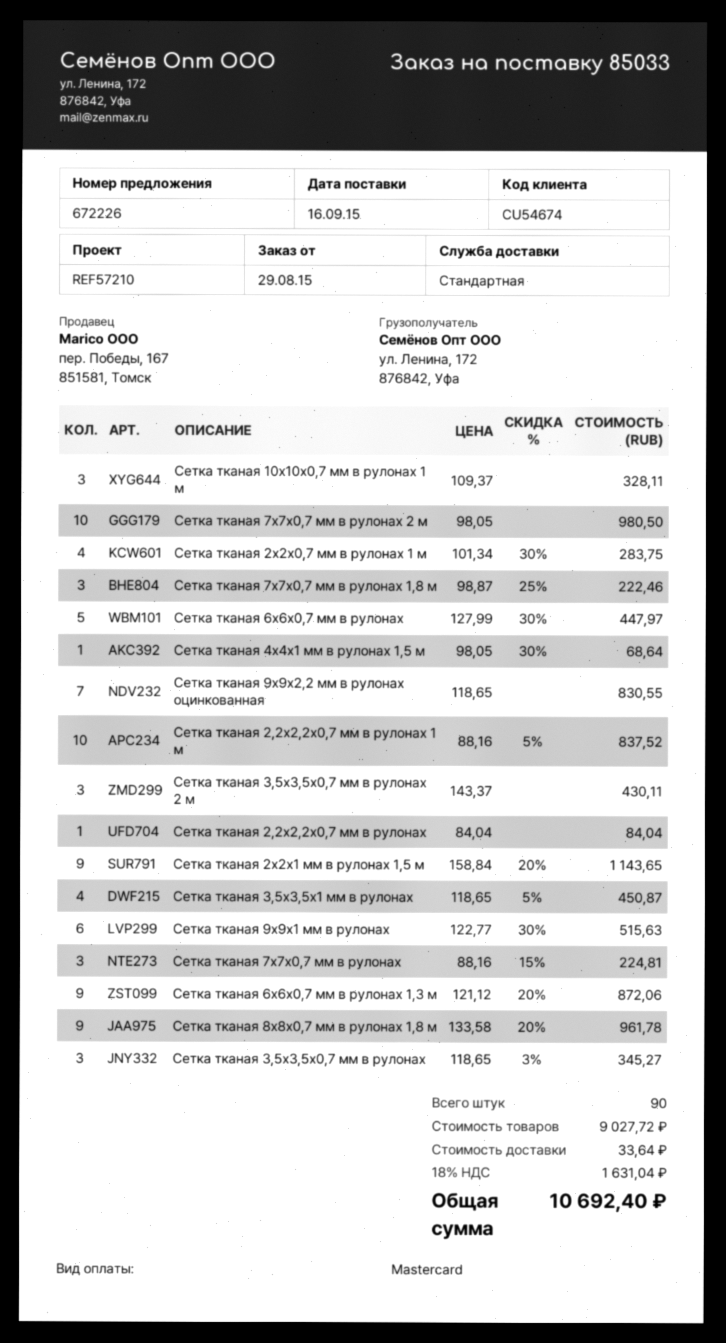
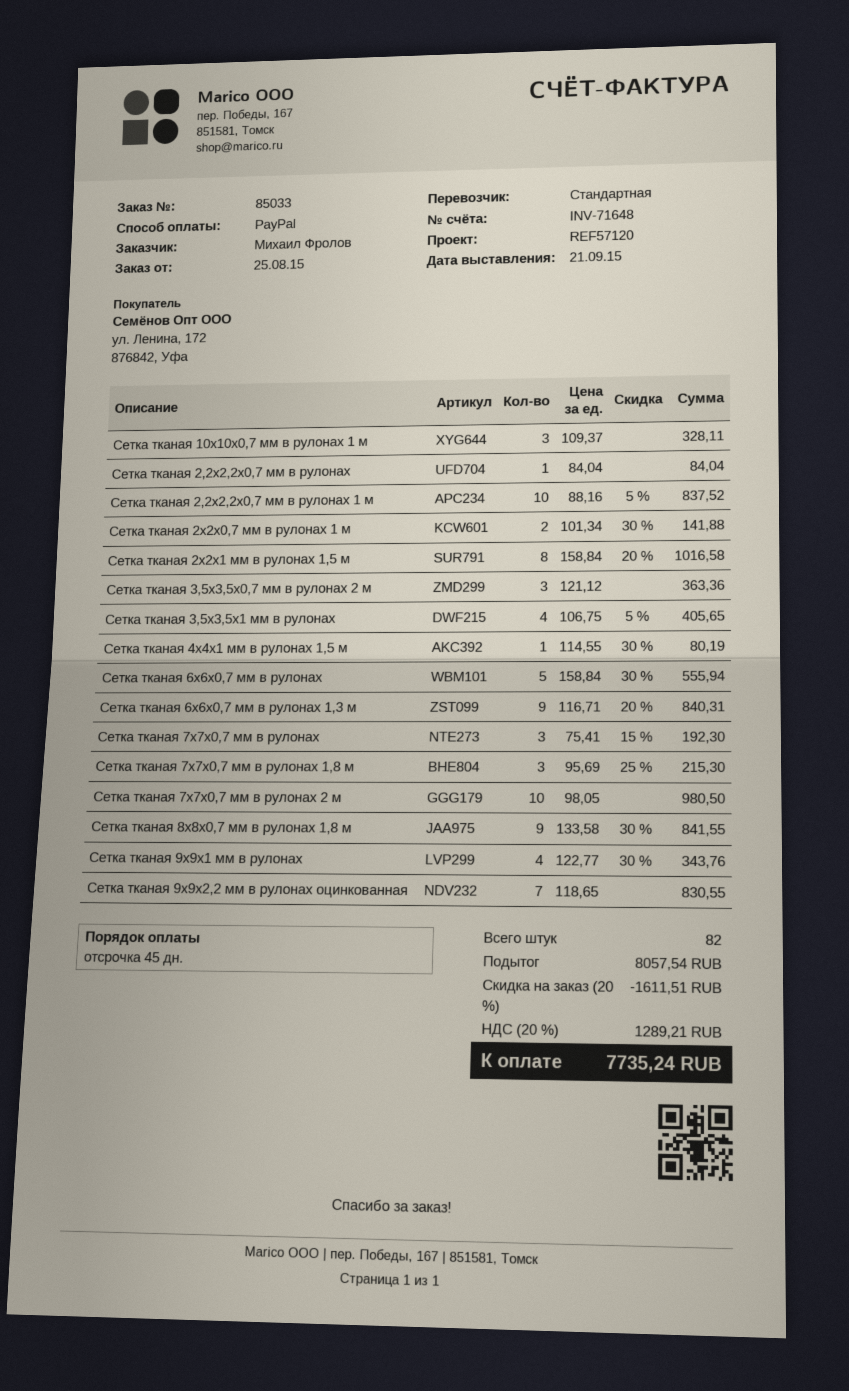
order date: 2015-08-29 -> 2015-08-25
reference: REF57210 -> REF57120
payment method: Mastercard -> PayPal
Сетка тканая 2х2х0,7 мм в рулонах 1 м: 4 x 101.34 - 30% = 283.75 -> 2 x 101.34 - 30% = 141.88
Сетка тканая 7х7х0,7 мм в рулонах 1,8 м: 3 x 98.87 - 25% = 222.46 -> 3 x 95.69 - 25% = 215.30
Сетка тканая 6х6х0,7 мм в рулонах: 5 x 127.99 - 30% = 447.97 -> 5 x 158.84 - 30% = 555.94
Сетка тканая 4х4х1 мм в рулонах 1,5 м: 1 x 98.05 - 30% = 68.64 -> 1 x 114.55 - 30% = 80.19
Сетка тканая 3,5х3,5х0,7 мм в рулонах 2 м: 3 x 143.37 = 430.11 -> 3 x 121.12 = 363.36
Сетка тканая 2х2х1 мм в рулонах 1,5 м: 9 x 158.84 - 20% = 1143.65 -> 8 x 158.84 - 20% = 1016.58
Сетка тканая 3,5х3,5х1 мм в рулонах: 4 x 118.65 - 5% = 450.87 -> 4 x 106.75 - 5% = 405.65
Сетка тканая 9х9х1 мм в рулонах: 6 x 122.77 - 30% = 515.63 -> 4 x 122.77 - 30% = 343.76
Сетка тканая 7х7х0,7 мм в рулонах: 3 x 88.16 - 15% = 224.81 -> 3 x 75.41 - 15% = 192.30
Сетка тканая 6х6х0,7 мм в рулонах 1,3 м: 9 x 121.12 - 20% = 872.06 -> 9 x 116.71 - 20% = 840.31
Сетка тканая 8х8х0,7 мм в рулонах 1,8 м: 9 x 133.58 - 20% = 961.78 -> 9 x 133.58 - 30% = 841.55
Сетка тканая 3,5х3,5х0,7 мм в рулонах: 3 x 118.65 - 3% = 345.27 -> none
total quantity: 90 -> 82
subtotal: 9027.72 -> 8057.54
discount: none -> 20% = 1611.51
shipping: 33.64 -> none
tax: 18% = 1631.04 -> 20% = 1289.21
total: 10692.40 -> 7735.24

